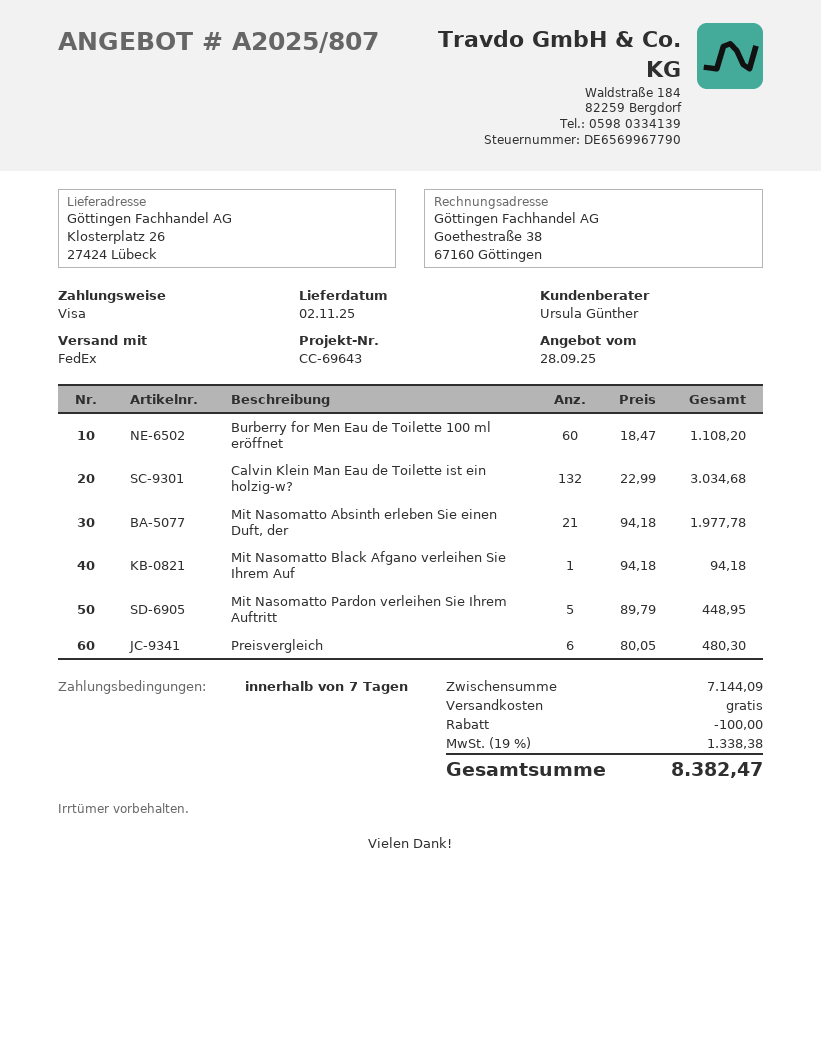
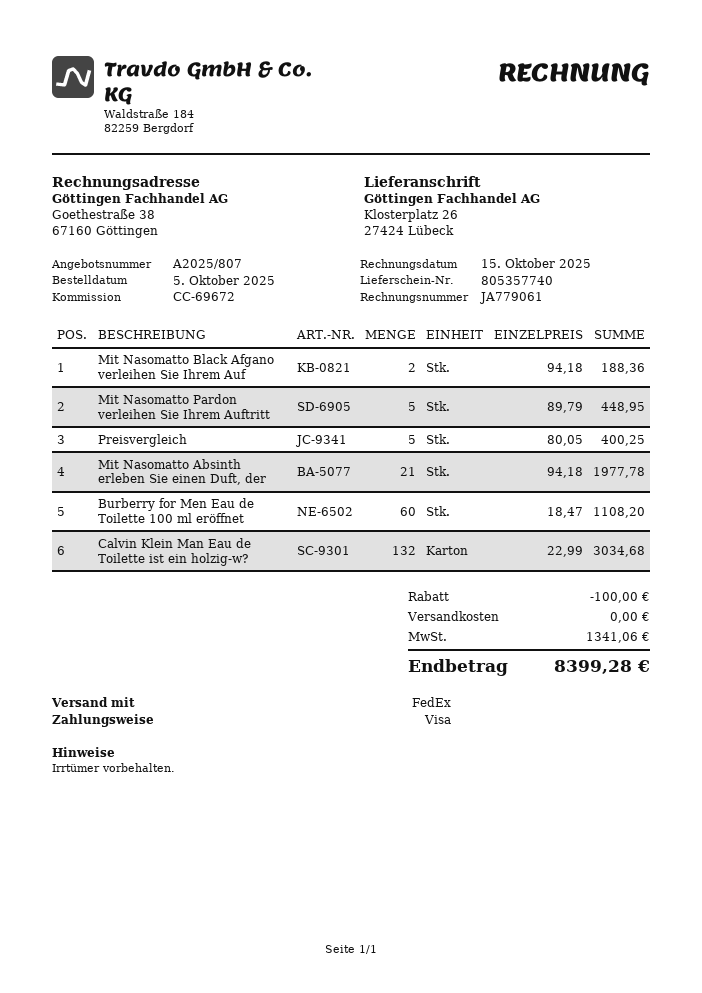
reference: CC-69643 -> CC-69672
Mit Nasomatto Black Afgano verleihen Sie Ihrem Auf: 1 x 94.18 = 94.18 -> 2 x 94.18 = 188.36
Preisvergleich: 6 x 80.05 = 480.30 -> 5 x 80.05 = 400.25
tax: 1338.38 -> 1341.06
total: 8382.47 -> 8399.28

